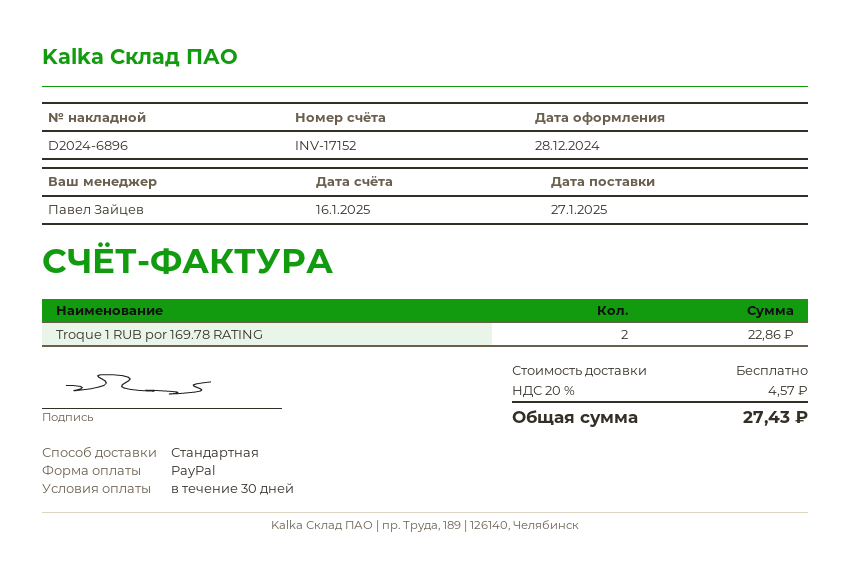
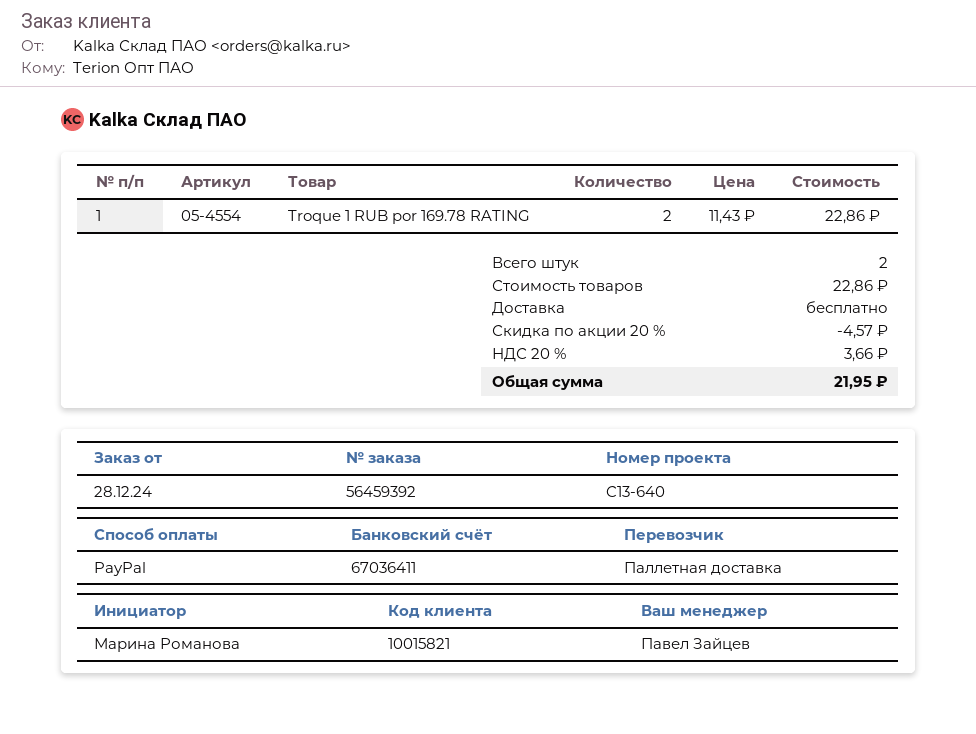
shipping method: standard -> pallet freight
discount: none -> 20% = 4.57
tax: 20% = 4.57 -> 20% = 3.66
total: 27.43 -> 21.95

